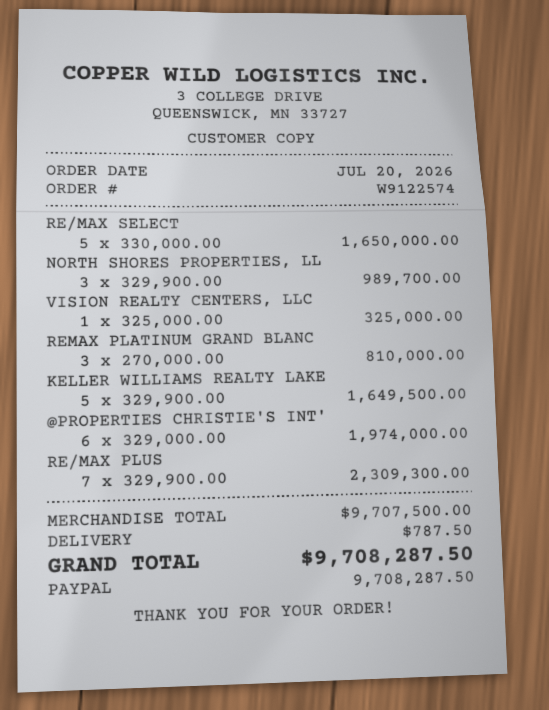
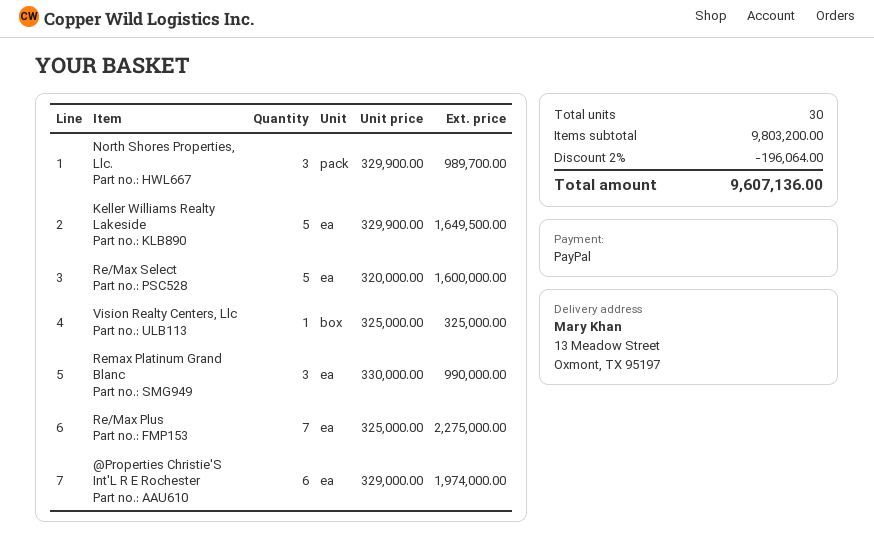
RE/MAX SELECT: 5 x 330000.00 = 1650000.00 -> 5 x 320000.00 = 1600000.00
REMAX PLATINUM GRAND BLANC: 3 x 270000.00 = 810000.00 -> 3 x 330000.00 = 990000.00
RE/MAX PLUS: 7 x 329900.00 = 2309300.00 -> 7 x 325000.00 = 2275000.00
subtotal: 9707500.00 -> 9803200.00
discount: none -> 2% = 196064.00
shipping: 787.50 -> none
total: 9708287.50 -> 9607136.00

